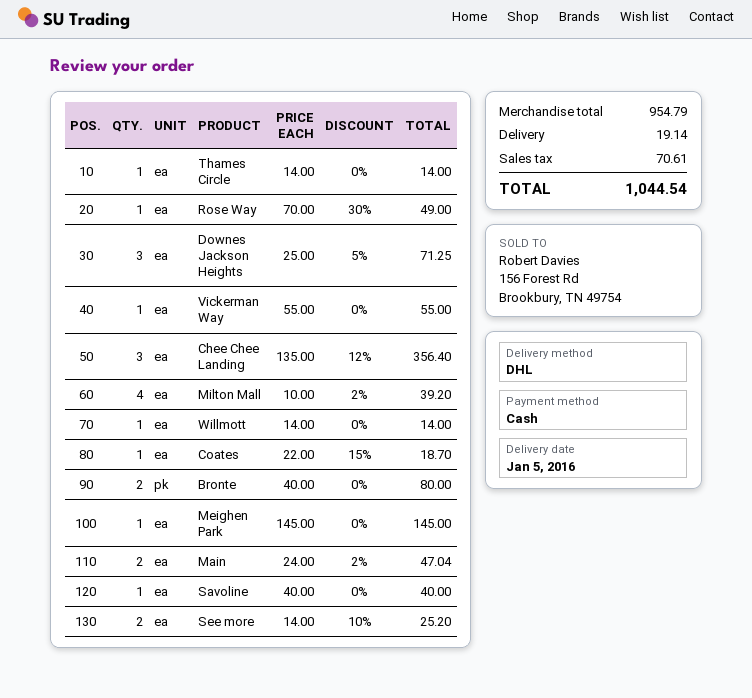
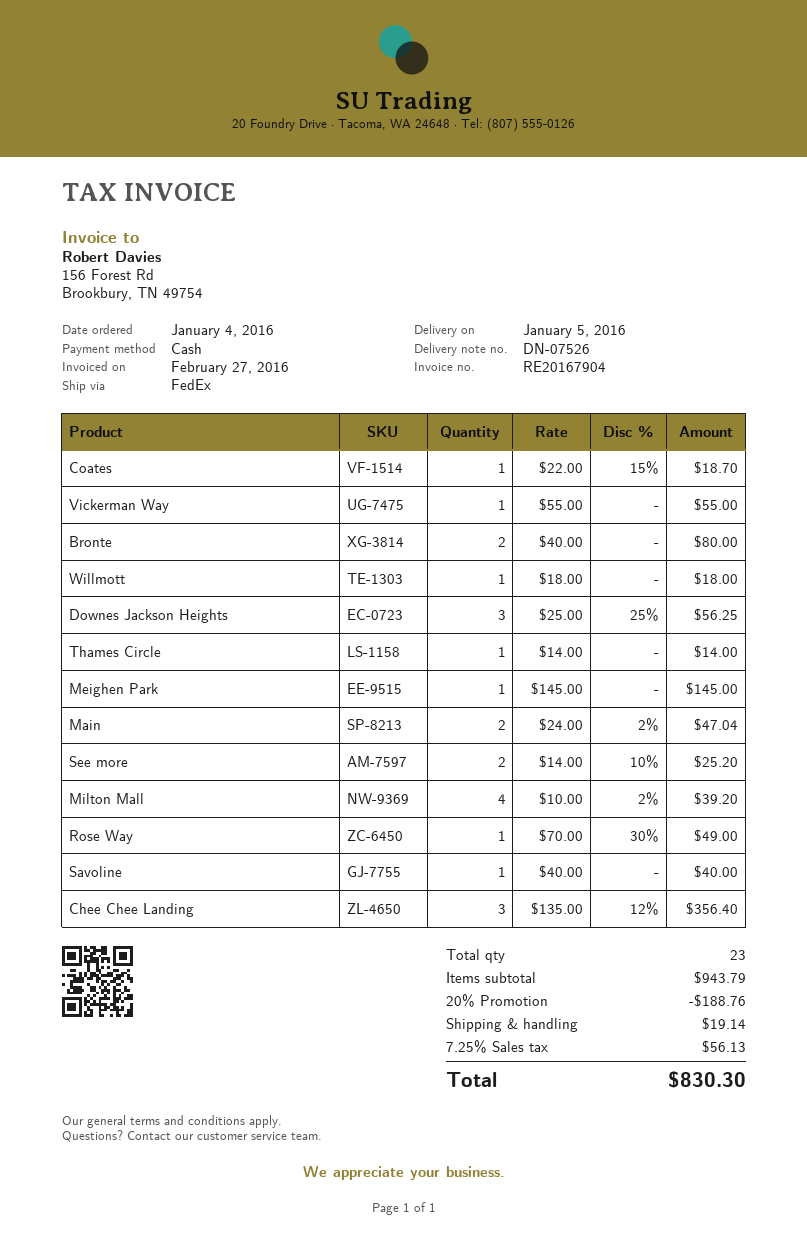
shipping method: DHL -> FedEx
Downes Jackson Heights: 3 x 25.00 - 5% = 71.25 -> 3 x 25.00 - 25% = 56.25
Willmott: 1 x 14.00 = 14.00 -> 1 x 18.00 = 18.00
subtotal: 954.79 -> 943.79
discount: none -> 20% = 188.76
tax: 70.61 -> 56.13
total: 1044.54 -> 830.30

